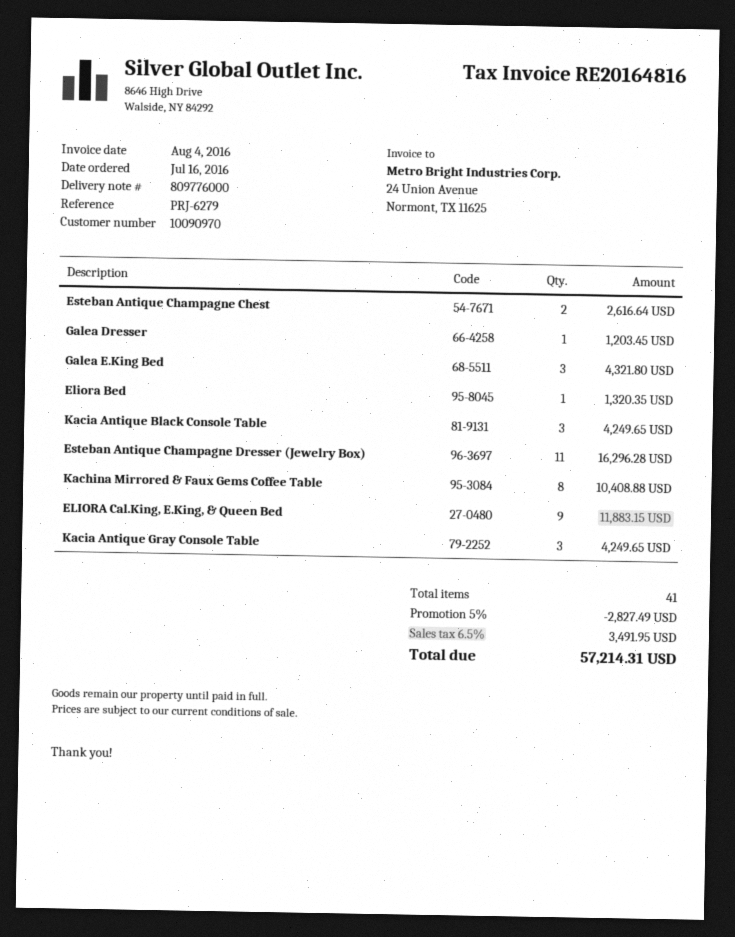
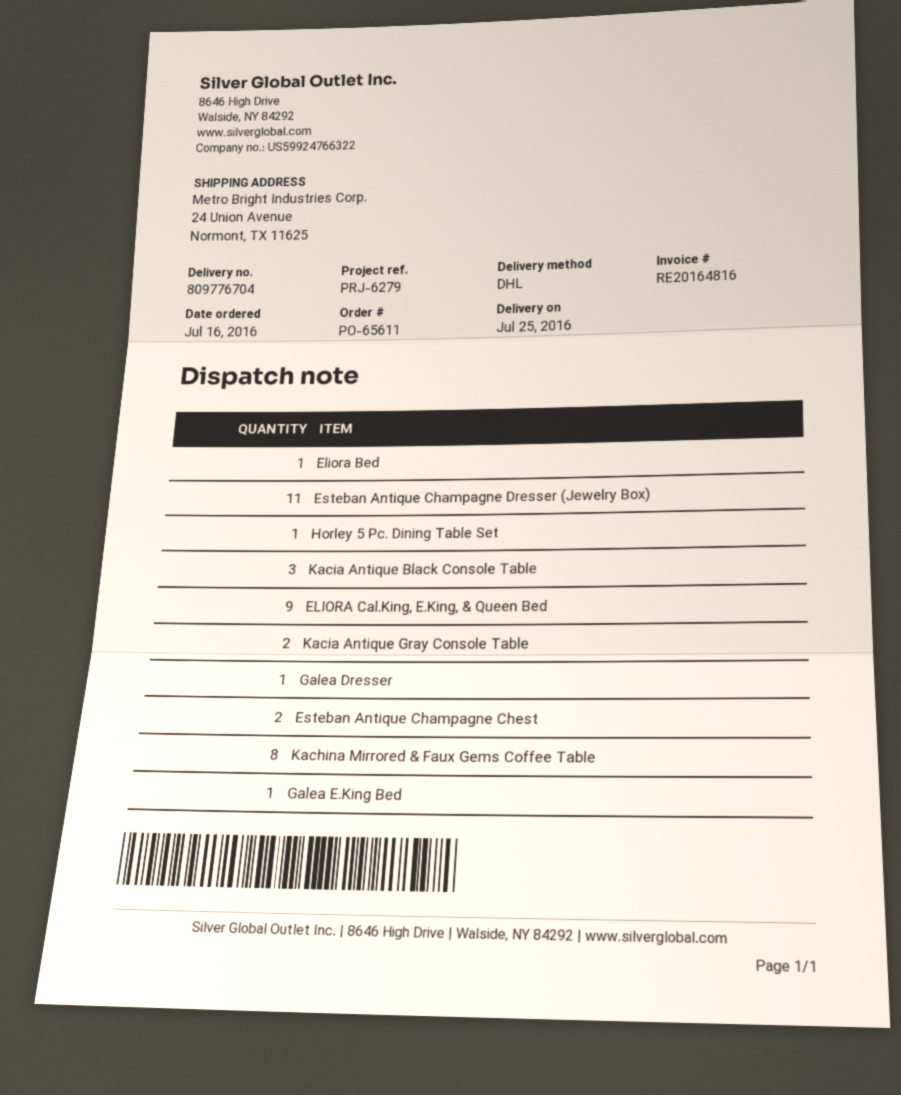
delivery note number: 809776000 -> 809776704
Galea E.King Bed: 3 -> 1
Kacia Antique Gray Console Table: 3 -> 2
Horley 5 Pc. Dining Table Set: none -> 1

